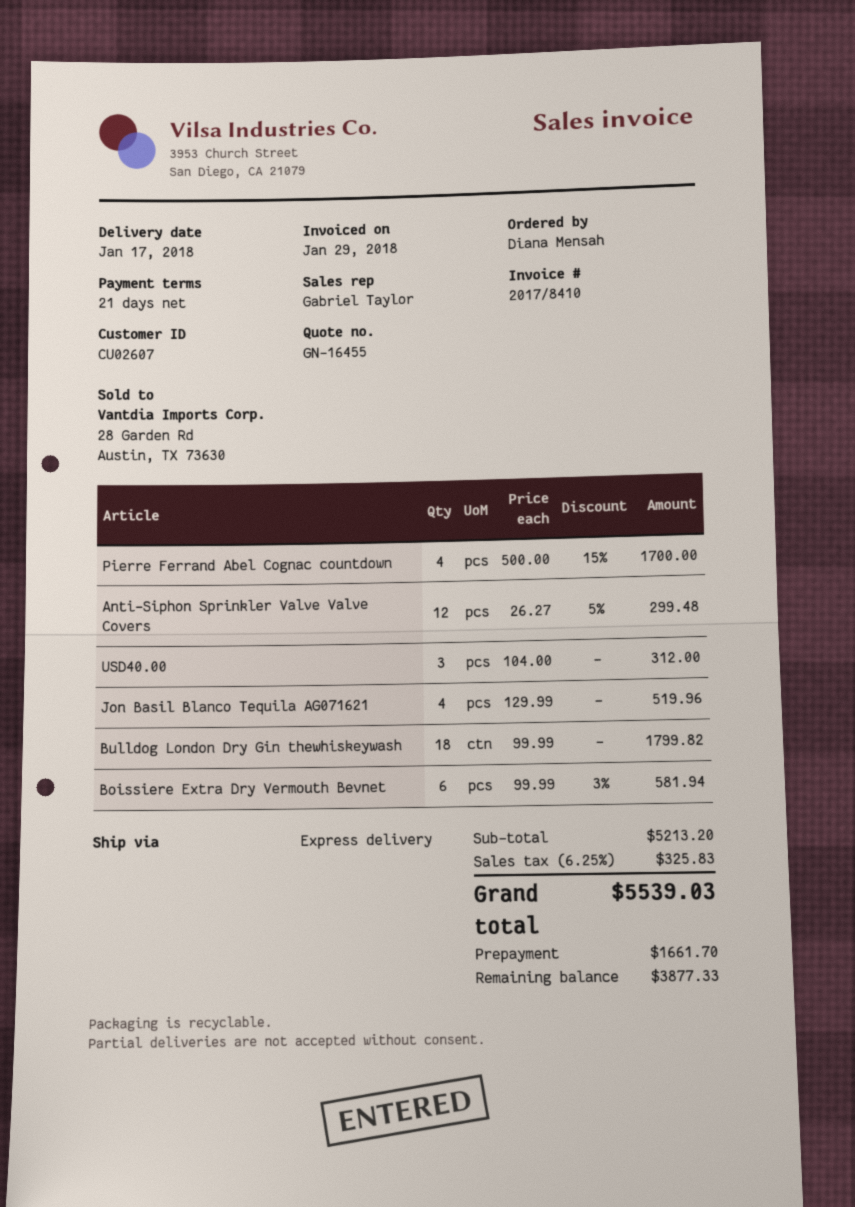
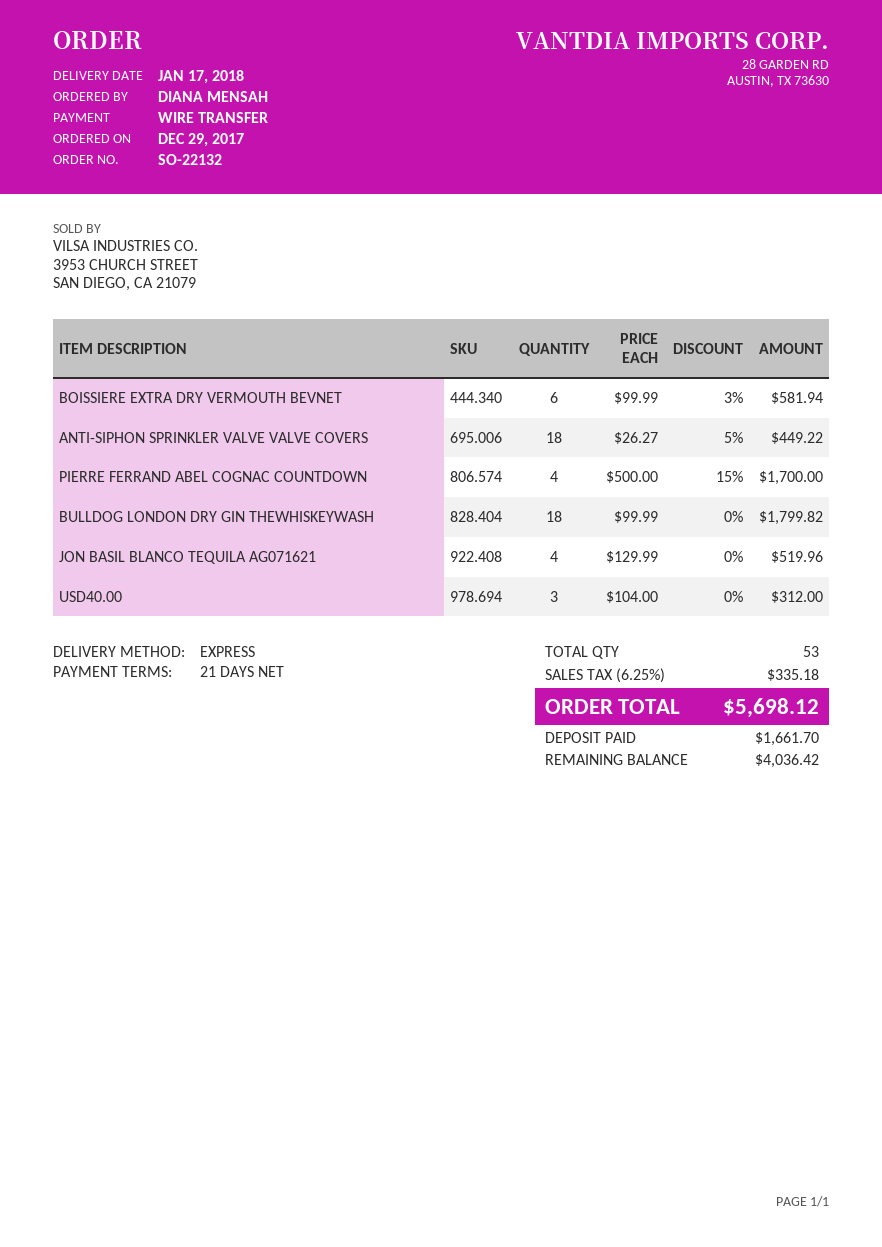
Anti-Siphon Sprinkler Valve Valve Covers: 12 x 26.27 - 5% = 299.48 -> 18 x 26.27 - 5% = 449.22
tax: 6.25% = 325.83 -> 6.25% = 335.18
total: 5539.03 -> 5698.12
balance: 3877.33 -> 4036.42

